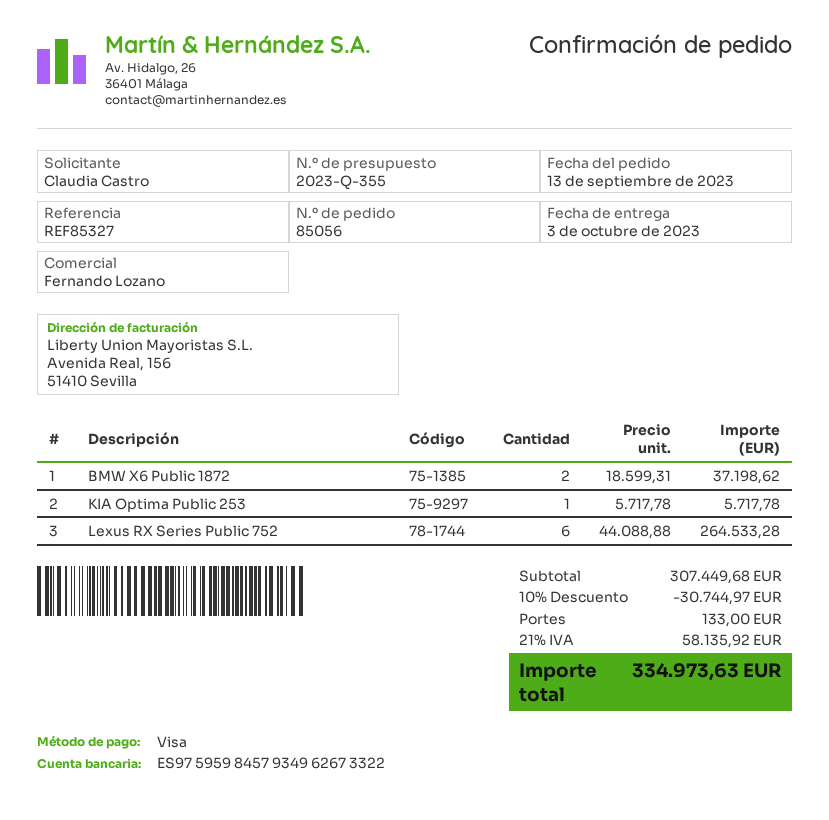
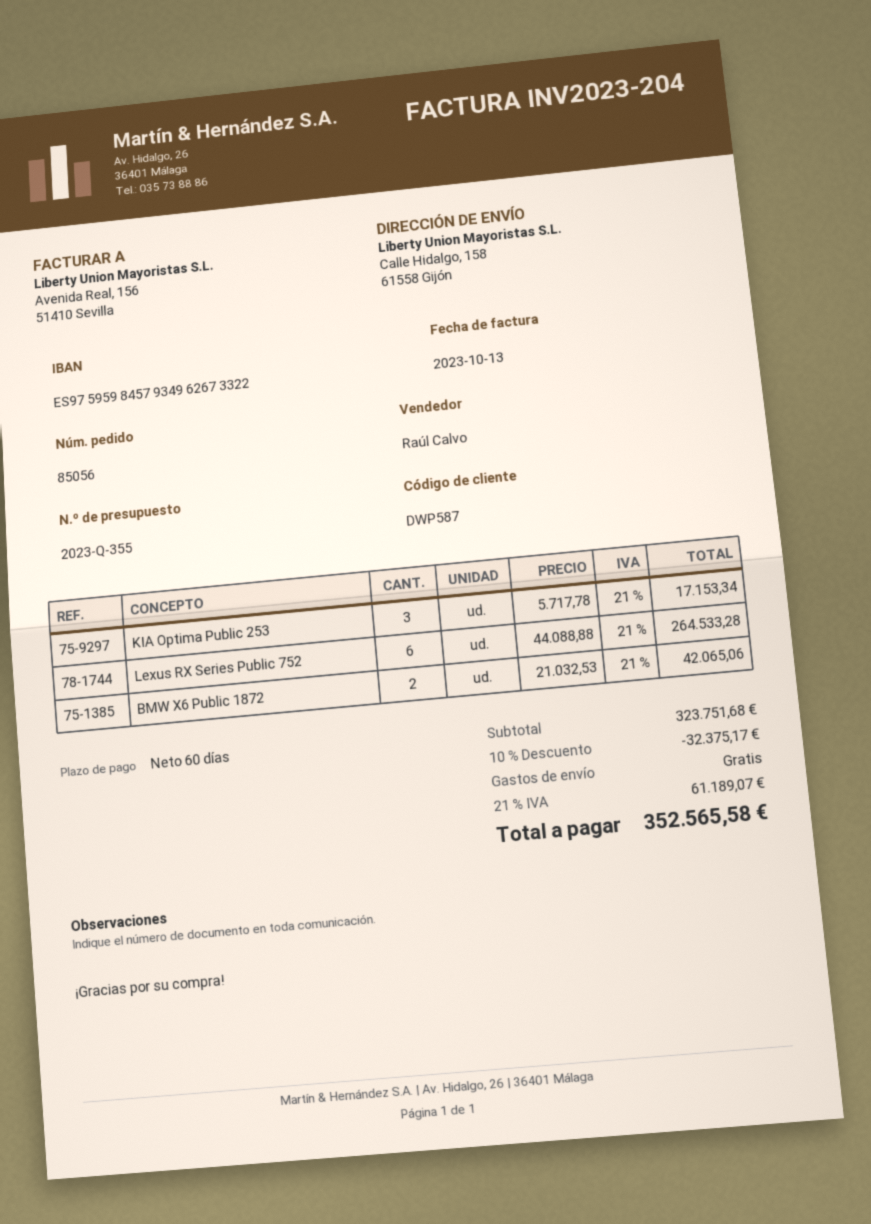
sales rep: Fernando Lozano -> Raúl Calvo
BMW X6 Public 1872: 2 x 18599.31 = 37198.62 -> 2 x 21032.53 = 42065.06
KIA Optima Public 253: 1 x 5717.78 = 5717.78 -> 3 x 5717.78 = 17153.34
subtotal: 307449.68 -> 323751.68
discount: 10% = 30744.97 -> 10% = 32375.17
shipping: 133.00 -> 0.00
tax: 21% = 58135.92 -> 21% = 61189.07
total: 334973.63 -> 352565.58

